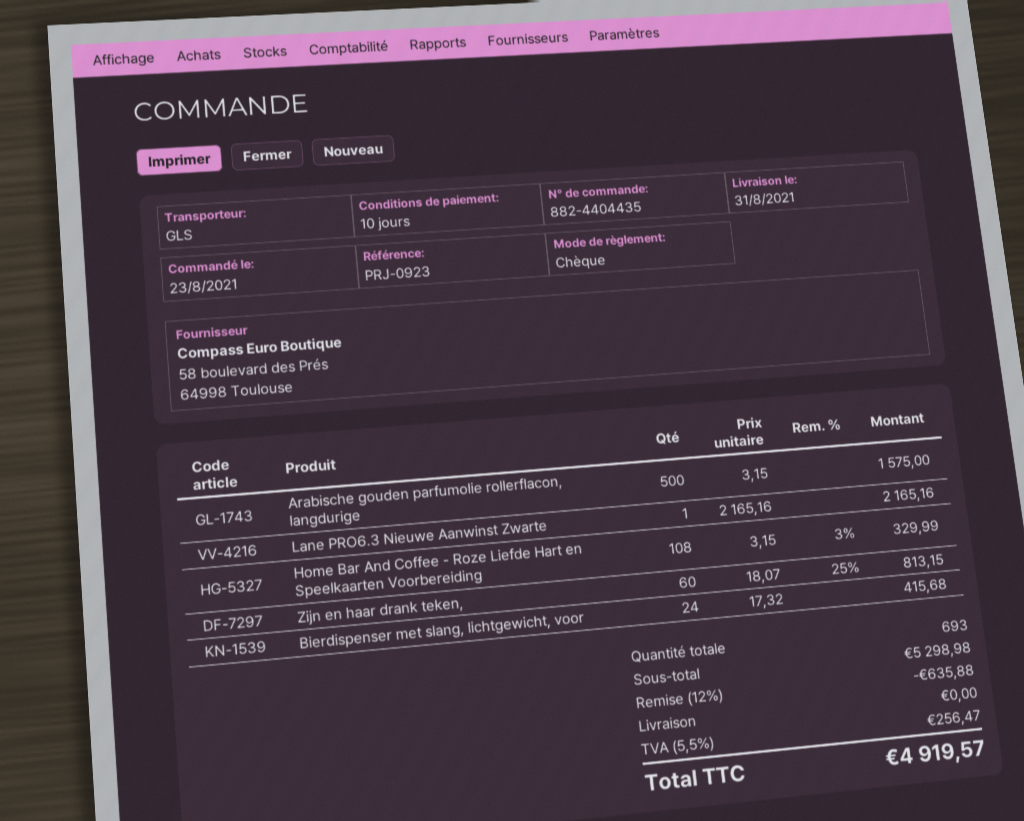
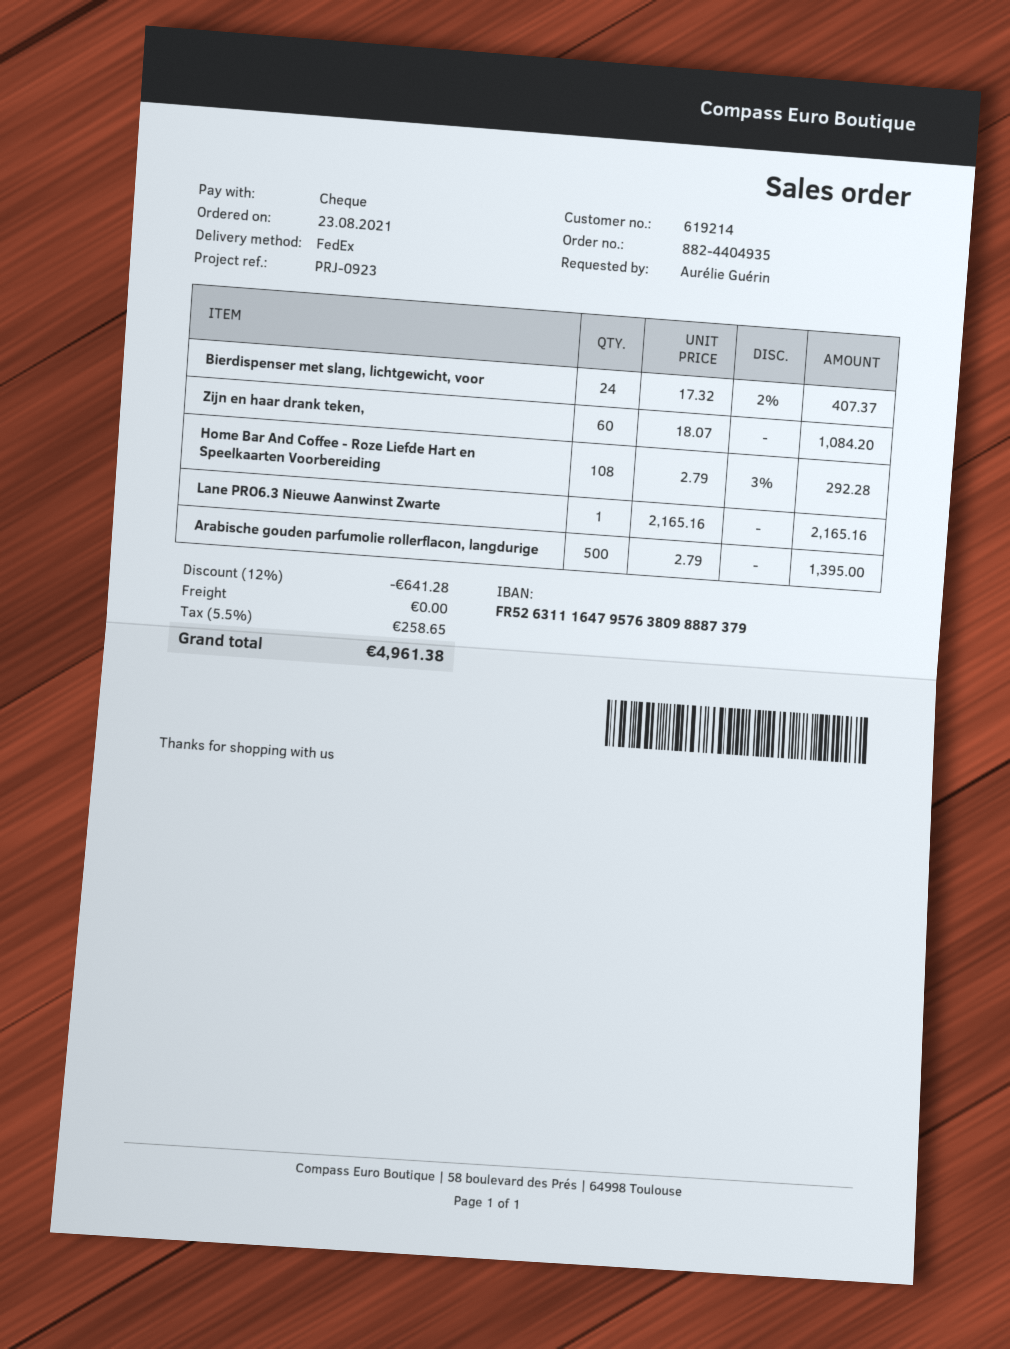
order number: 882-4404435 -> 882-4404935
shipping method: GLS -> FedEx
Arabische gouden parfumolie rollerflacon, langdurige: 500 x 3.15 = 1575.00 -> 500 x 2.79 = 1395.00
Home Bar And Coffee - Roze Liefde Hart en Speelkaarten Voorbereiding: 108 x 3.15 - 3% = 329.99 -> 108 x 2.79 - 3% = 292.28
Zijn en haar drank teken,: 60 x 18.07 - 25% = 813.15 -> 60 x 18.07 = 1084.20
Bierdispenser met slang, lichtgewicht, voor: 24 x 17.32 = 415.68 -> 24 x 17.32 - 2% = 407.37
discount: 12% = 635.88 -> 12% = 641.28
tax: 5.5% = 256.47 -> 5.5% = 258.65
total: 4919.57 -> 4961.38

